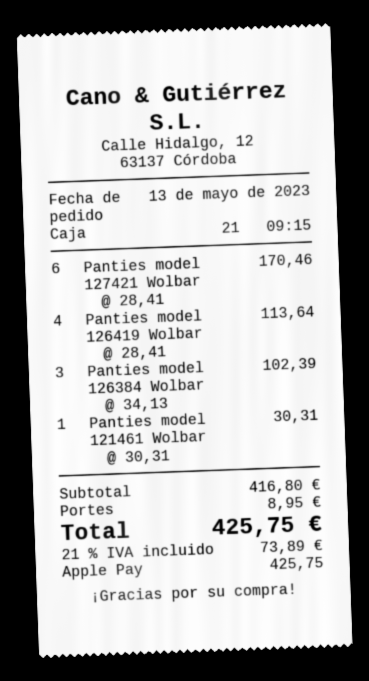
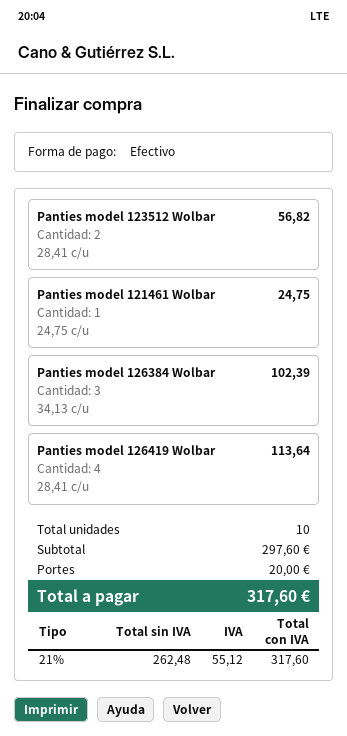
payment method: Apple Pay -> cash
Panties model 127421 Wolbar: 6 x 28.41 = 170.46 -> none
Panties model 121461 Wolbar: 1 x 30.31 = 30.31 -> 1 x 24.75 = 24.75
Panties model 123512 Wolbar: none -> 2 x 28.41 = 56.82
subtotal: 416.80 -> 297.60
shipping: 8.95 -> 20.00
tax: 21% = 73.89 -> 21% = 55.12
total: 425.75 -> 317.60

